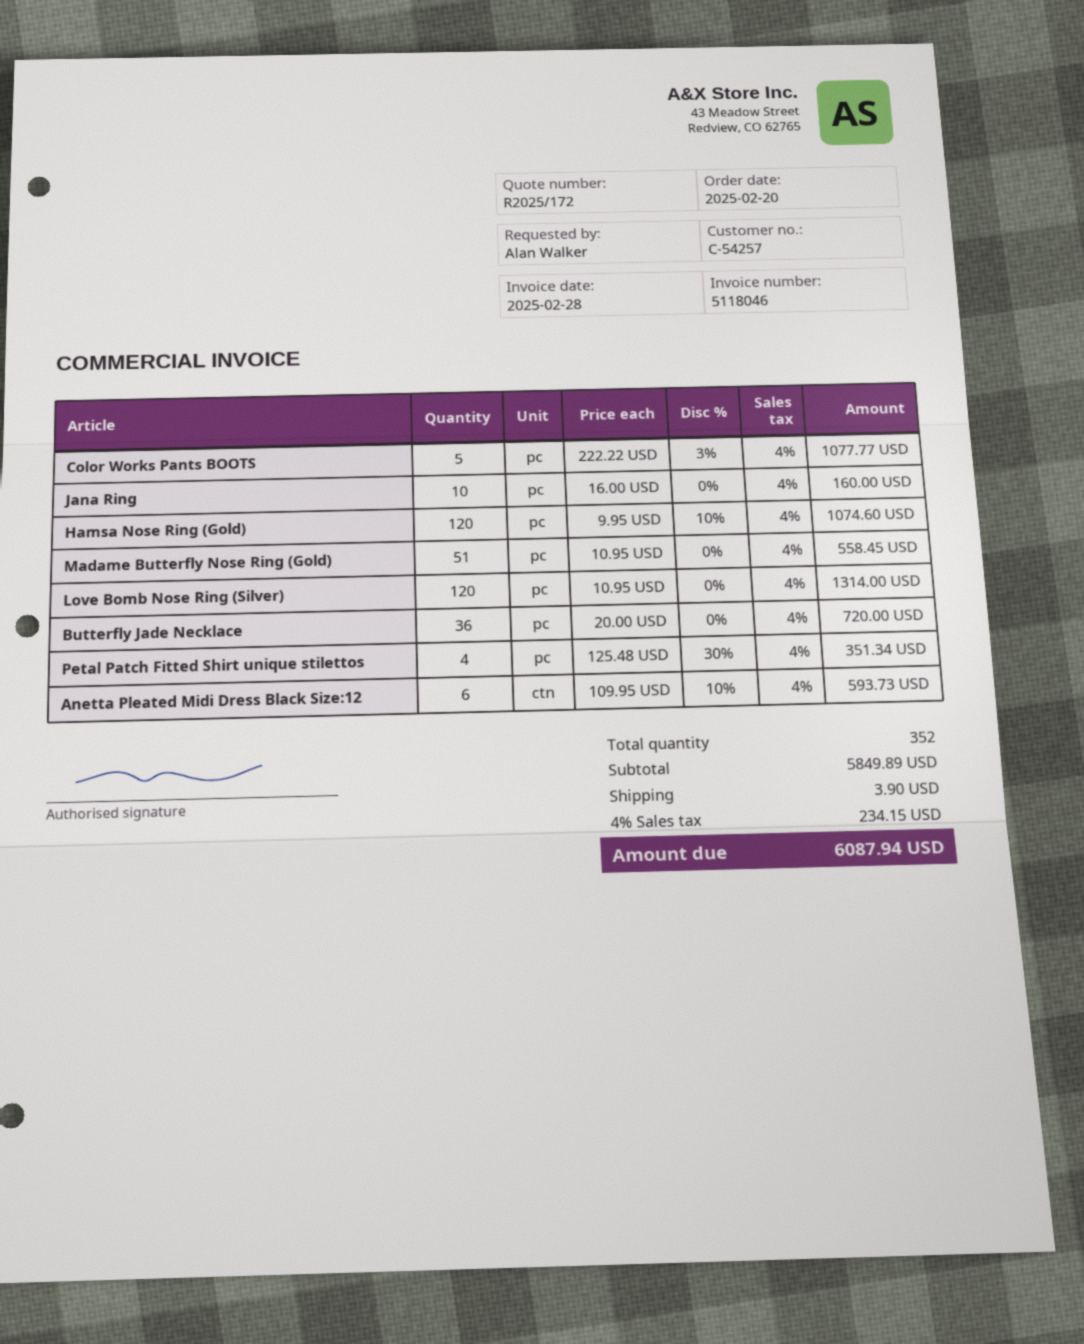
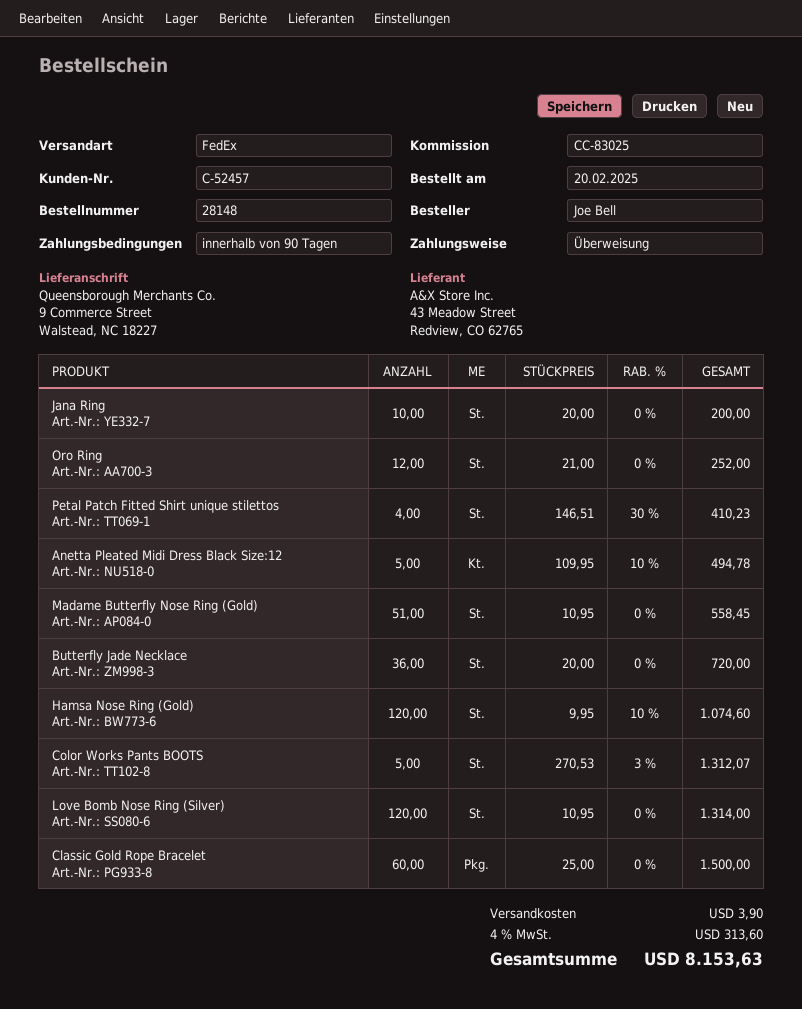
customer number: C-54257 -> C-52457
ordered by: Alan Walker -> Joe Bell
Color Works Pants BOOTS: 5 x 222.22 - 3% = 1077.77 -> 5 x 270.53 - 3% = 1312.07
Jana Ring: 10 x 16.00 = 160.00 -> 10 x 20.00 = 200.00
Petal Patch Fitted Shirt unique stilettos: 4 x 125.48 - 30% = 351.34 -> 4 x 146.51 - 30% = 410.23
Anetta Pleated Midi Dress Black Size:12: 6 x 109.95 - 10% = 593.73 -> 5 x 109.95 - 10% = 494.78
Oro Ring: none -> 12 x 21.00 = 252.00
Classic Gold Rope Bracelet: none -> 60 x 25.00 = 1500.00
tax: 4% = 234.15 -> 4% = 313.60
total: 6087.94 -> 8153.63

